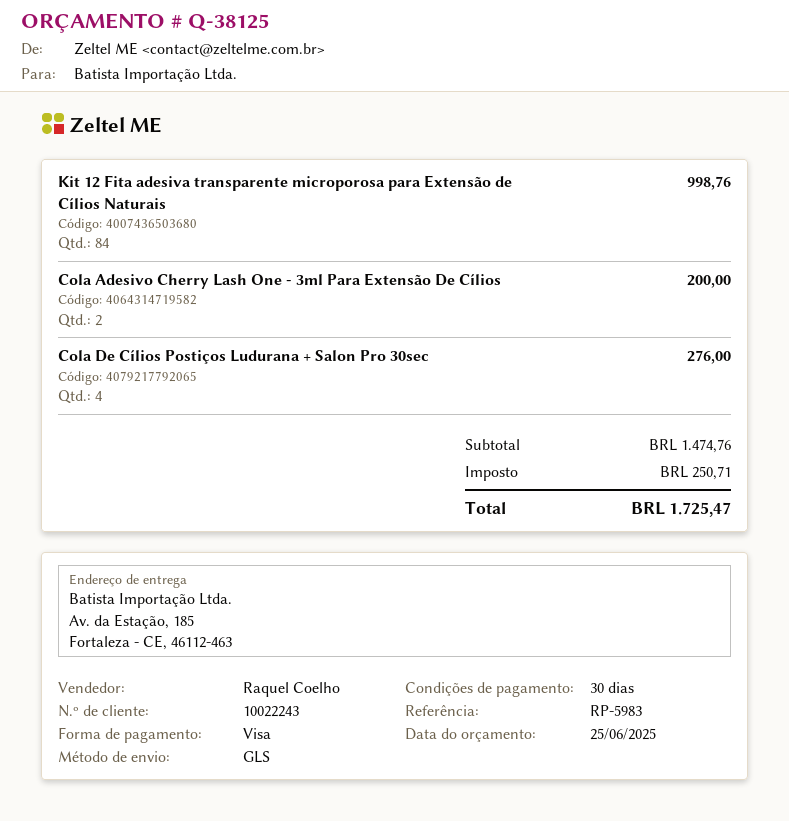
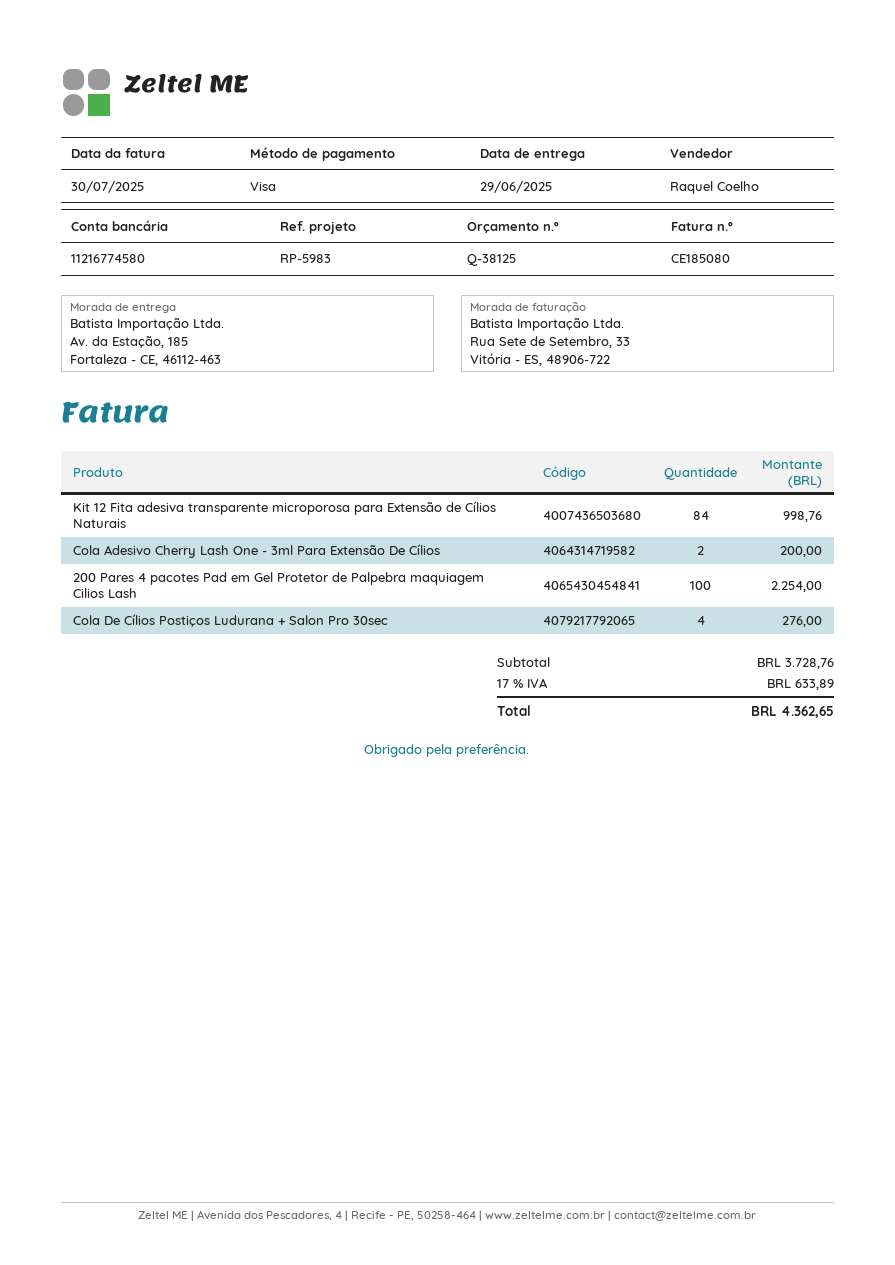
200 Pares 4 pacotes Pad em Gel Protetor de Palpebra maquiagem Cilios Lash: none -> 100 for 2254.00
subtotal: 1474.76 -> 3728.76
tax: 250.71 -> 633.89
total: 1725.47 -> 4362.65

